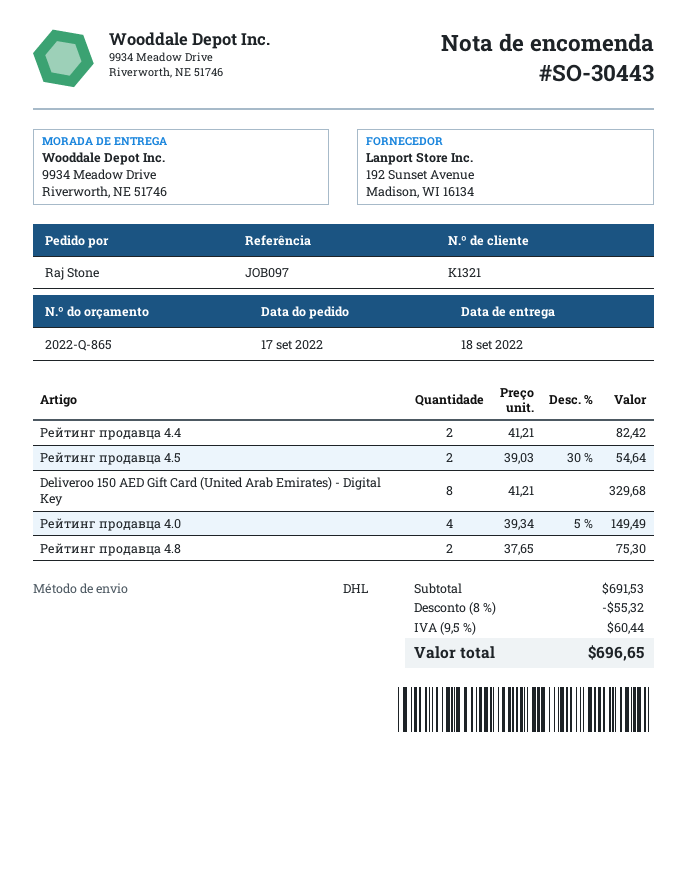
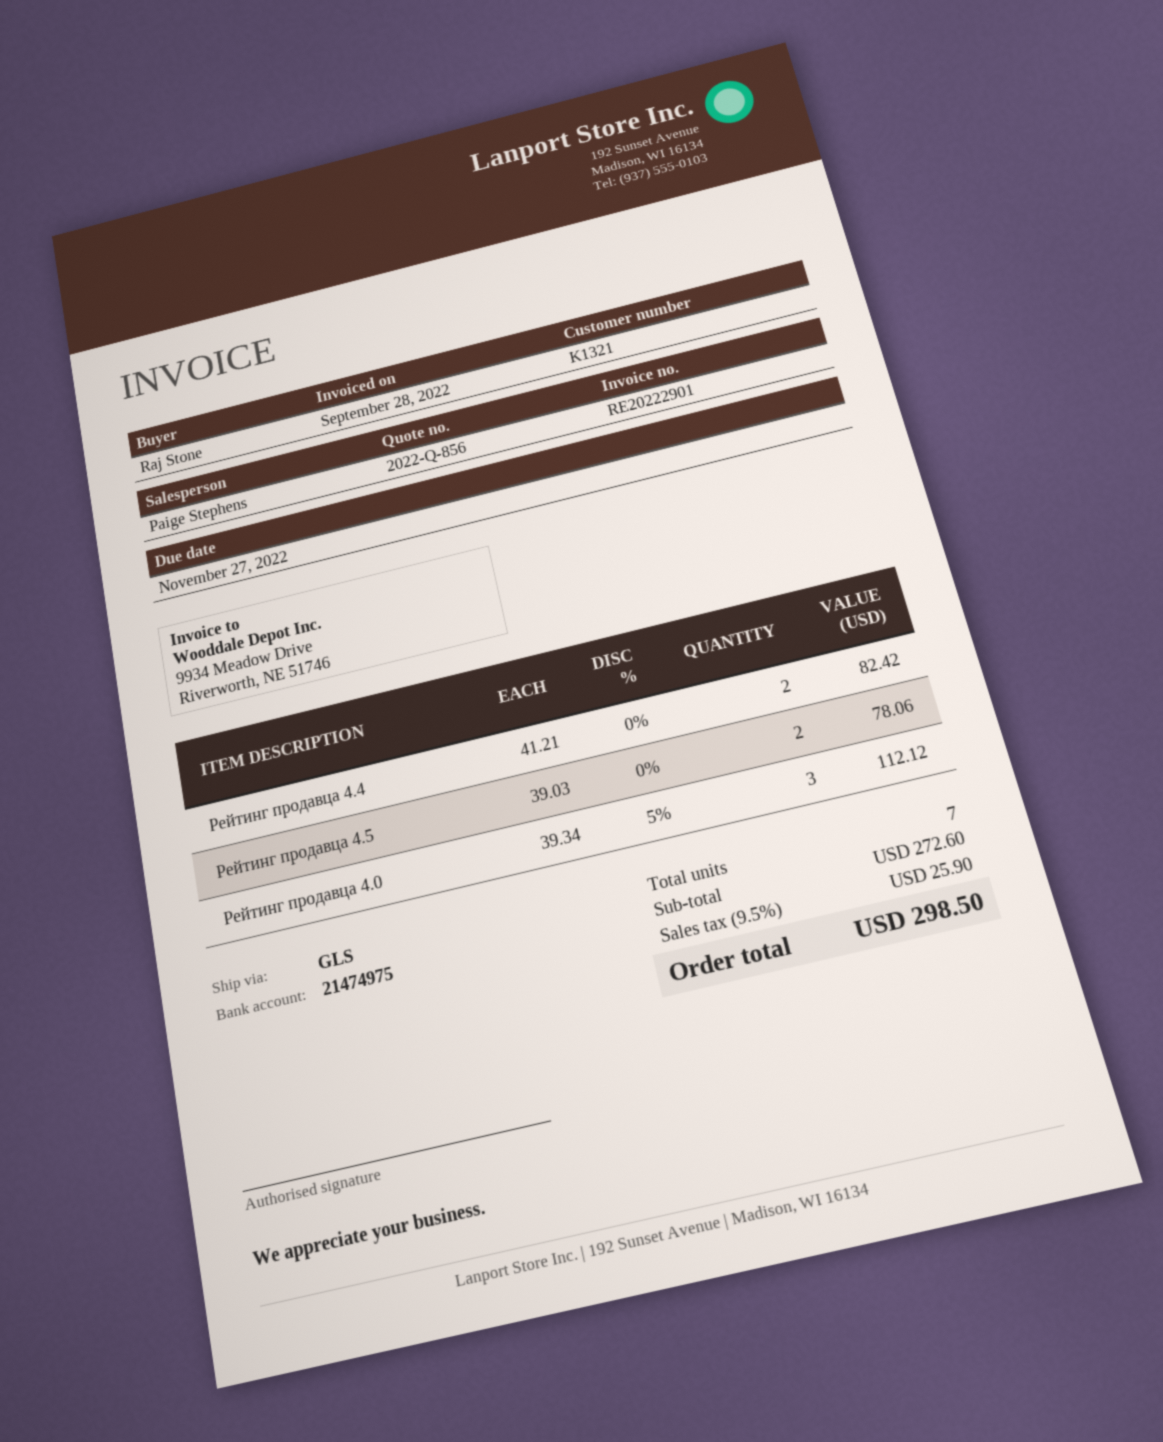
quote number: 2022-Q-865 -> 2022-Q-856
shipping method: DHL -> GLS
Рейтинг продавца 4.5: 2 x 39.03 - 30% = 54.64 -> 2 x 39.03 = 78.06
Deliveroo 150 AED Gift Card (United Arab Emirates) - Digital Key: 8 x 41.21 = 329.68 -> none
Рейтинг продавца 4.0: 4 x 39.34 - 5% = 149.49 -> 3 x 39.34 - 5% = 112.12
Рейтинг продавца 4.8: 2 x 37.65 = 75.30 -> none
subtotal: 691.53 -> 272.60
discount: 8% = 55.32 -> none
tax: 9.5% = 60.44 -> 9.5% = 25.90
total: 696.65 -> 298.50

